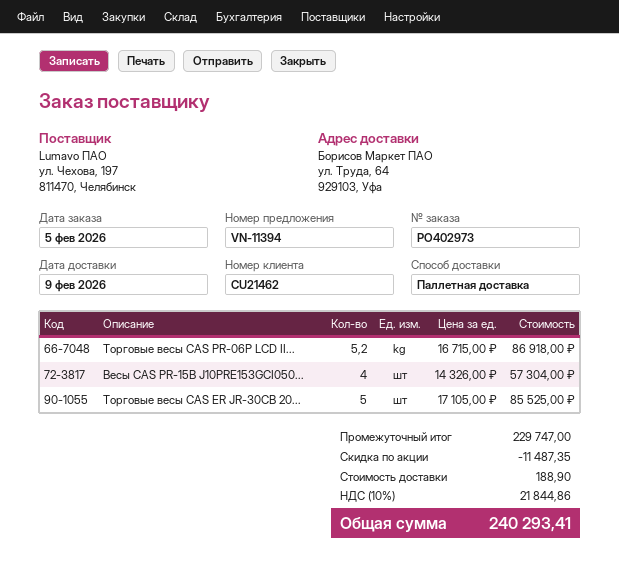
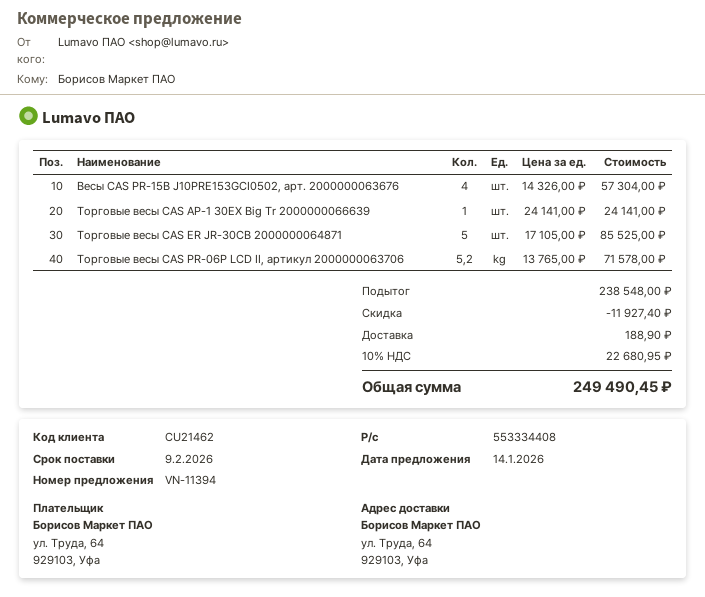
Торговые весы CAS PR-06P LCD II...: 5.2 x 16715.00 = 86918.00 -> 5.2 x 13765.00 = 71578.00
Торговые весы CAS AP-1 30ЕХ Big Tr 2000000066639: none -> 1 x 24141.00 = 24141.00
subtotal: 229747.00 -> 238548.00
discount: 11487.35 -> 11927.40
tax: 10% = 21844.86 -> 10% = 22680.95
total: 240293.41 -> 249490.45

